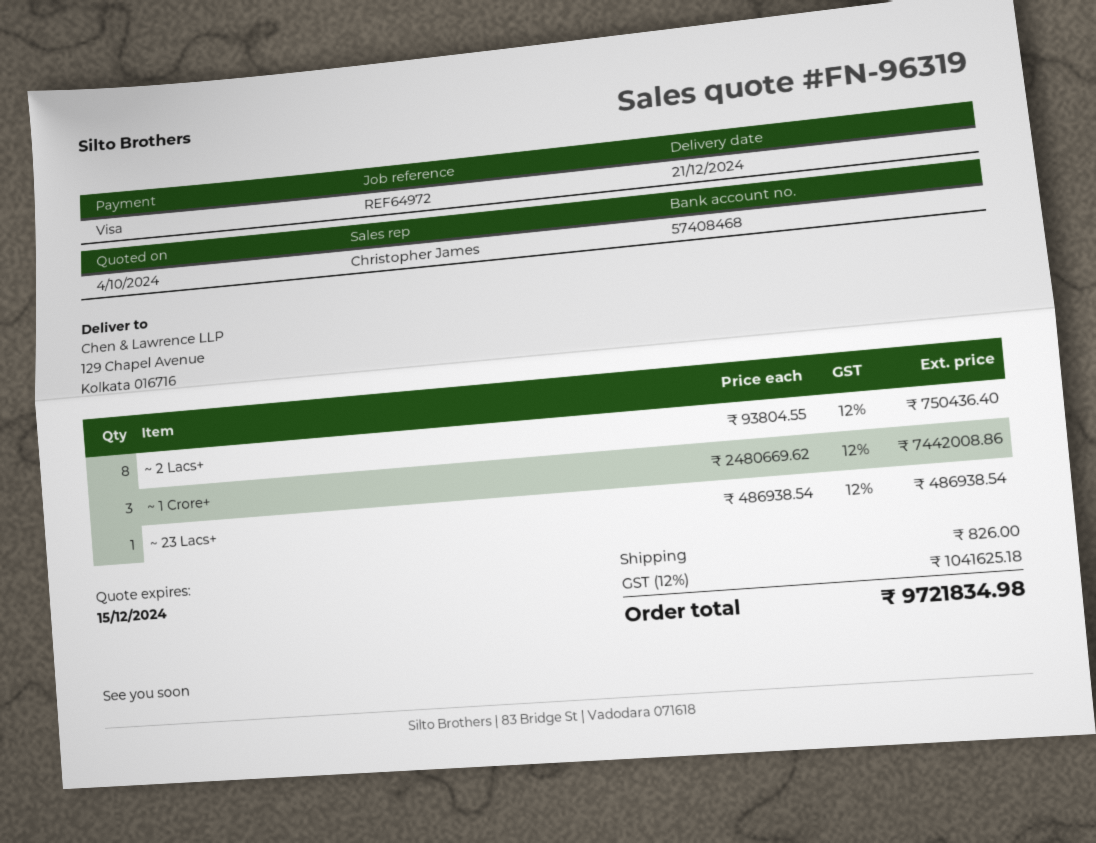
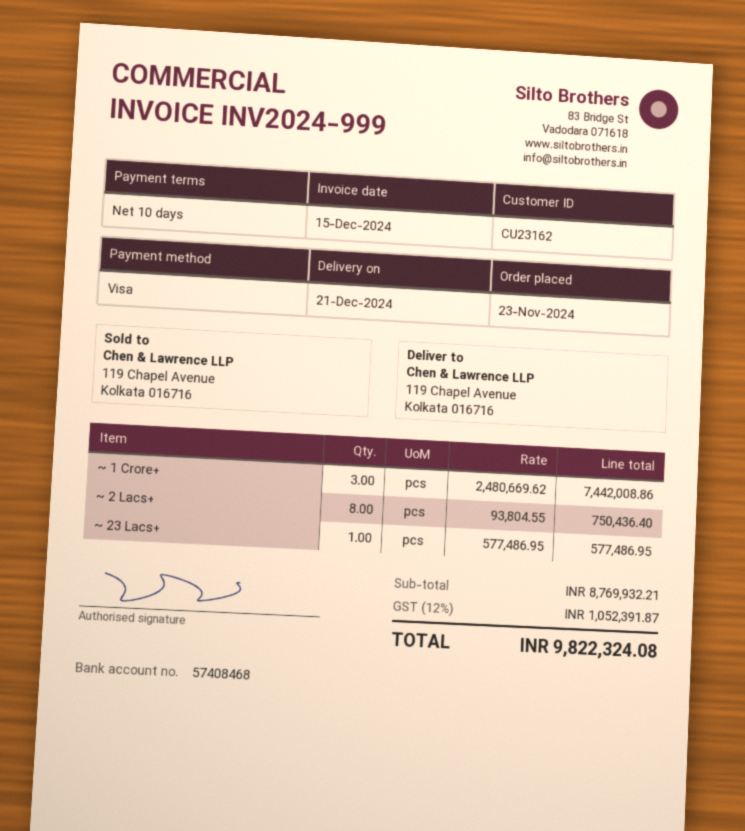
ship to: 129 Chapel Avenue, Kolkata 016716 -> 119 Chapel Avenue, Kolkata 016716
~ 23 Lacs+: 1 x 486938.54 = 486938.54 -> 1 x 577486.95 = 577486.95
shipping: 826.00 -> none
tax: 12% = 1041625.18 -> 12% = 1052391.87
total: 9721834.98 -> 9822324.08

